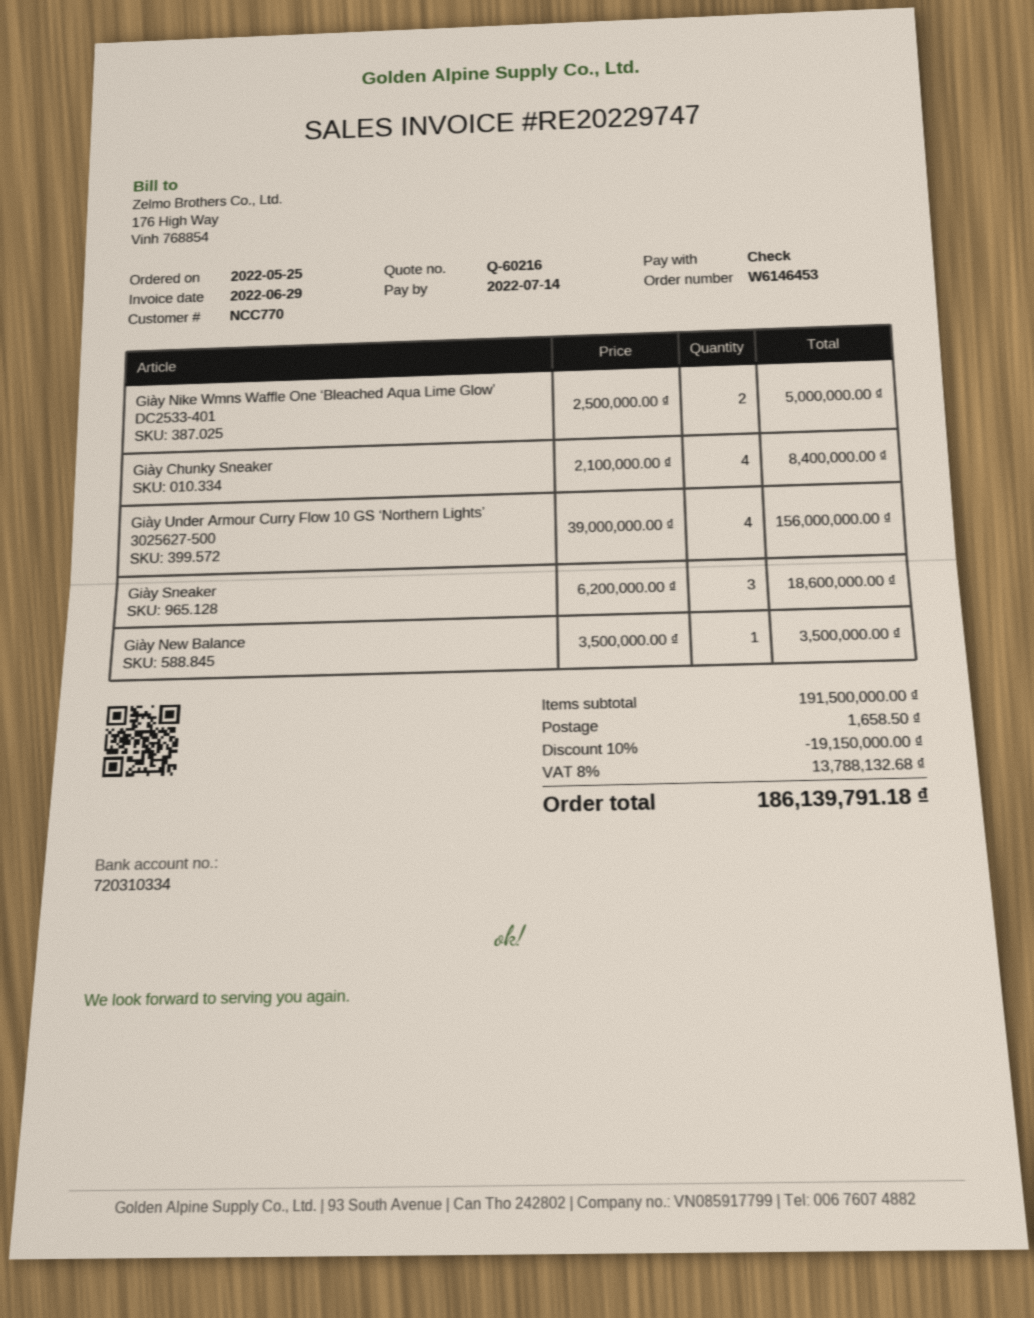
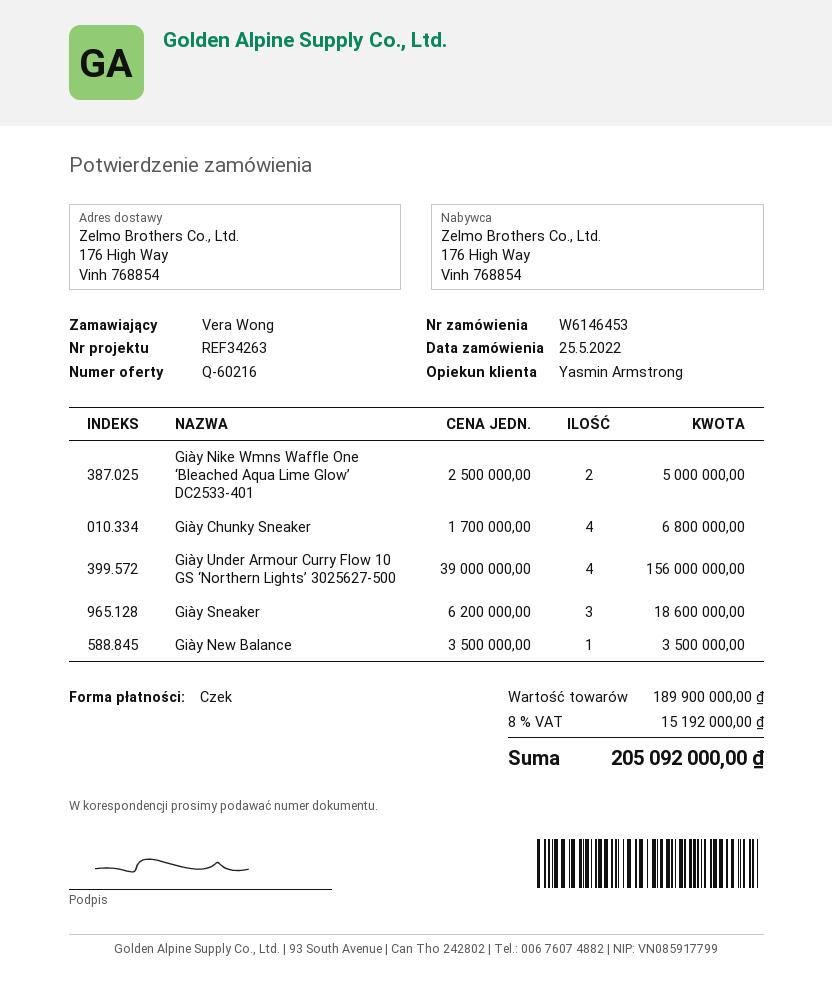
Giày Chunky Sneaker: 4 x 2100000.00 = 8400000.00 -> 4 x 1700000.00 = 6800000.00
subtotal: 191500000.00 -> 189900000.00
discount: 10% = 19150000.00 -> none
shipping: 1658.50 -> none
tax: 8% = 13788132.68 -> 8% = 15192000.00
total: 186139791.18 -> 205092000.00

